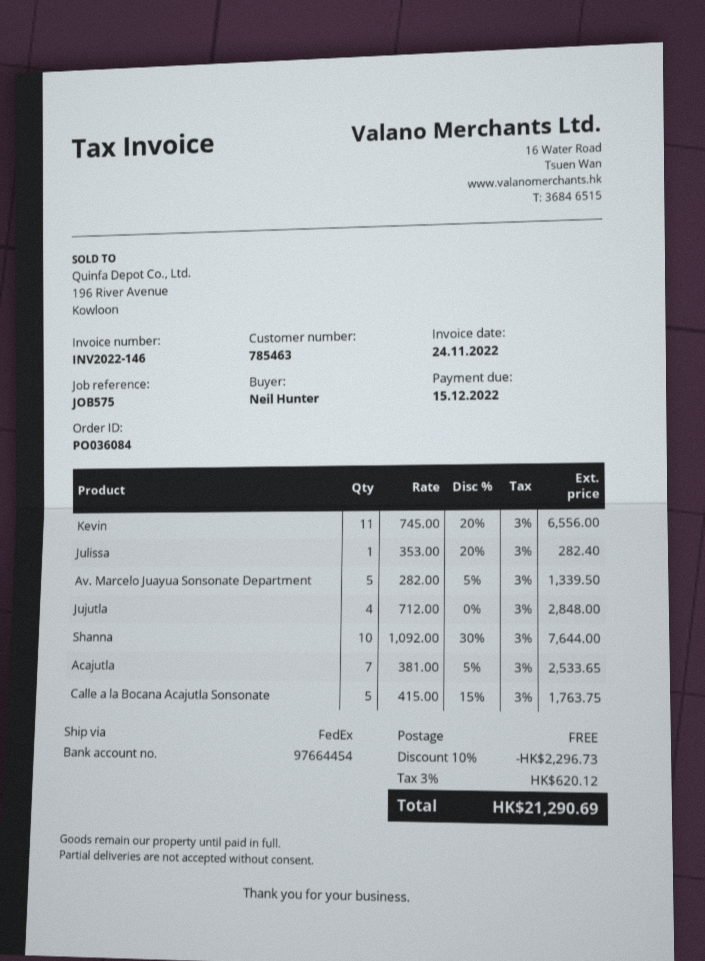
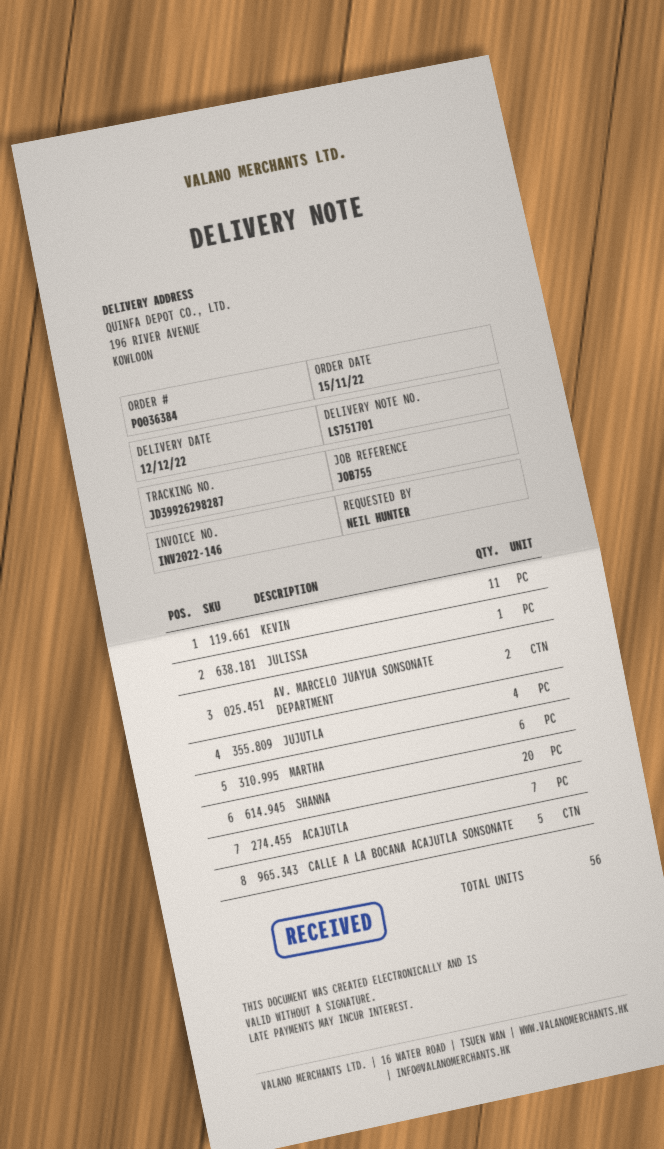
order number: PO036084 -> PO036384
reference: JOB575 -> JOB755
Av. Marcelo Juayua Sonsonate Department: 5 -> 2
Shanna: 10 -> 20
MARTHA: none -> 6

